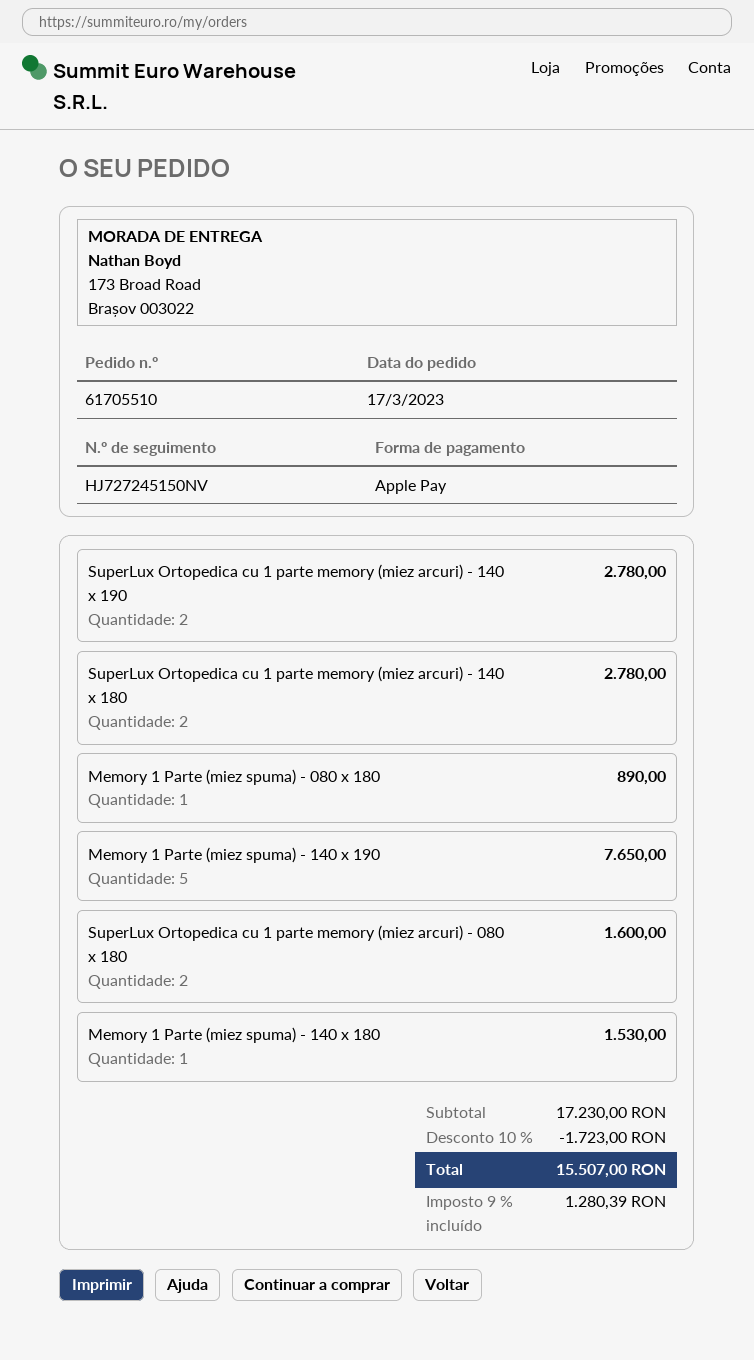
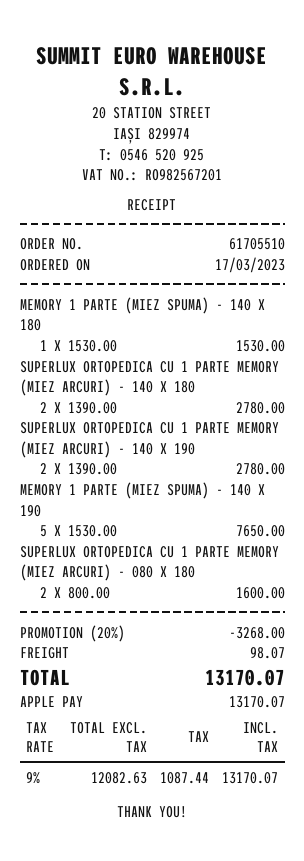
Memory 1 Parte (miez spuma) - 080 x 180: 1 for 890.00 -> none
discount: 10% = 1723.00 -> 20% = 3268.00
shipping: none -> 98.07
tax: 9% = 1280.39 -> 9% = 1087.44
total: 15507.00 -> 13170.07

